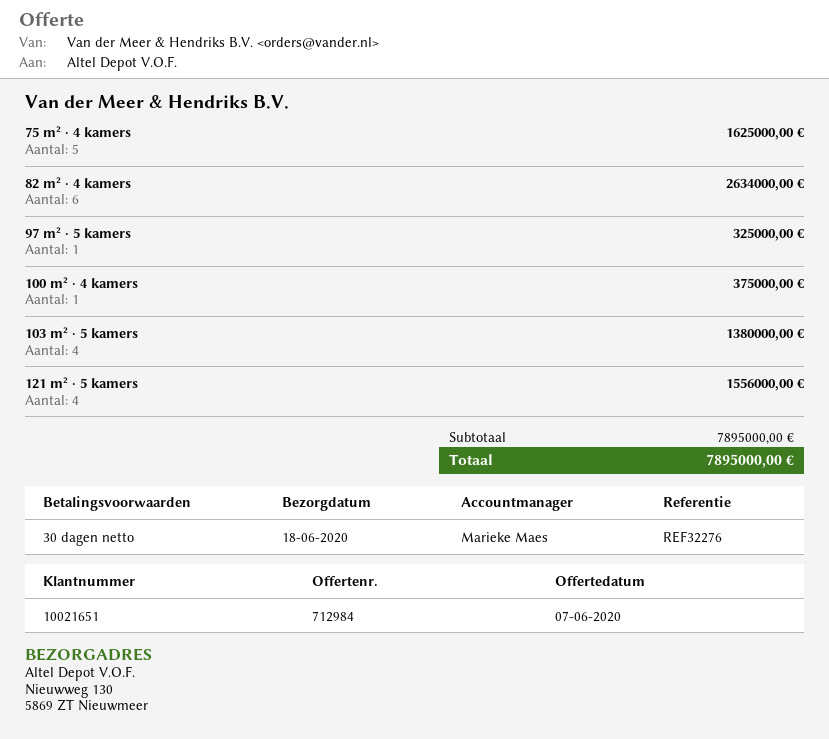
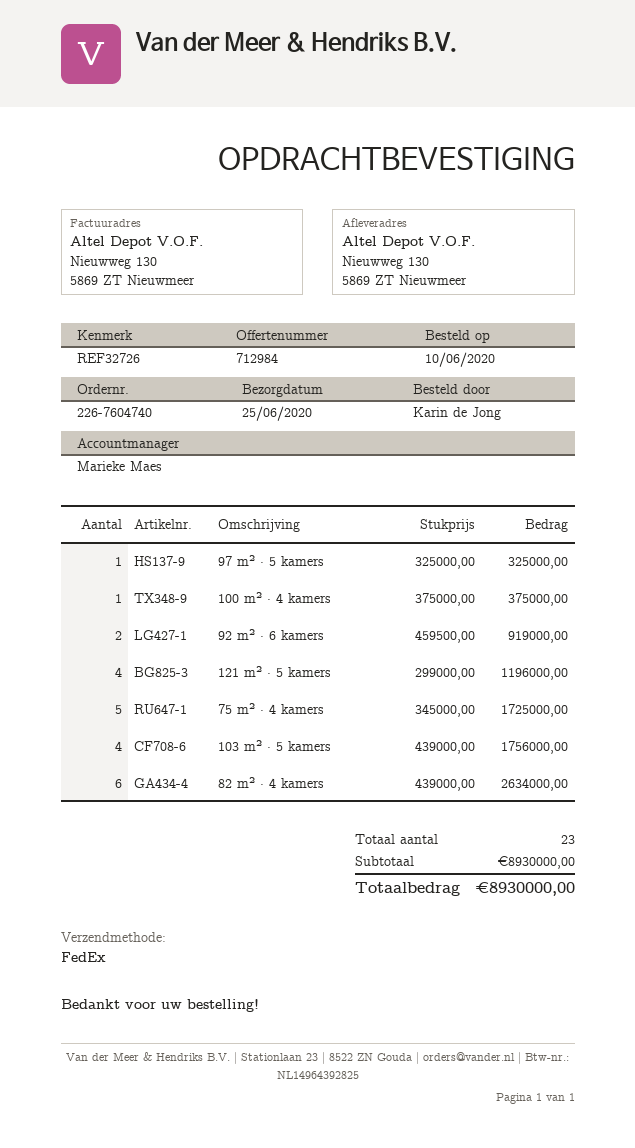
delivery date: 2020-06-18 -> 2020-06-25
reference: REF32276 -> REF32726
75 m² · 4 kamers: 5 for 1625000.00 -> 5 for 1725000.00
103 m² · 5 kamers: 4 for 1380000.00 -> 4 for 1756000.00
121 m² · 5 kamers: 4 for 1556000.00 -> 4 for 1196000.00
92 m² · 6 kamers: none -> 2 for 919000.00
subtotal: 7895000.00 -> 8930000.00
total: 7895000.00 -> 8930000.00

